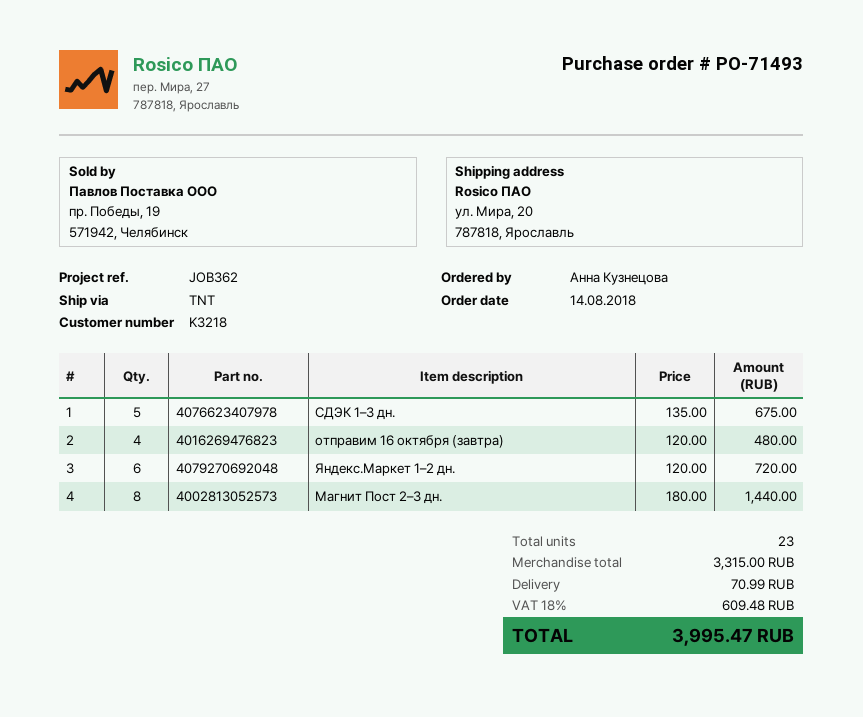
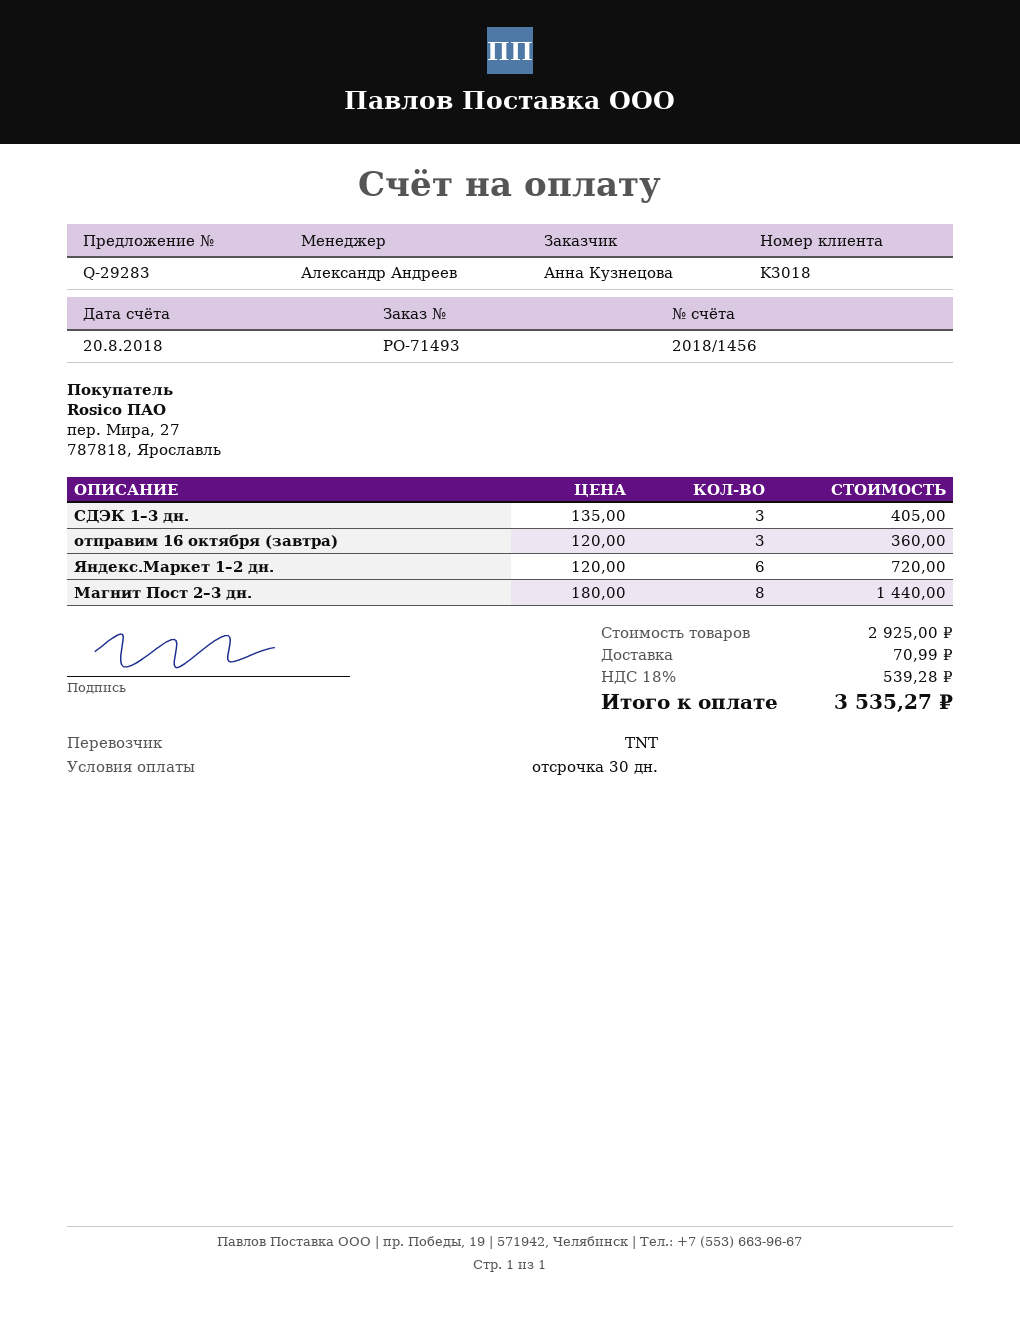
customer number: K3218 -> K3018
СДЭК 1–3 дн.: 5 x 135.00 = 675.00 -> 3 x 135.00 = 405.00
отправим 16 октября (завтра): 4 x 120.00 = 480.00 -> 3 x 120.00 = 360.00
subtotal: 3315.00 -> 2925.00
tax: 18% = 609.48 -> 18% = 539.28
total: 3995.47 -> 3535.27

